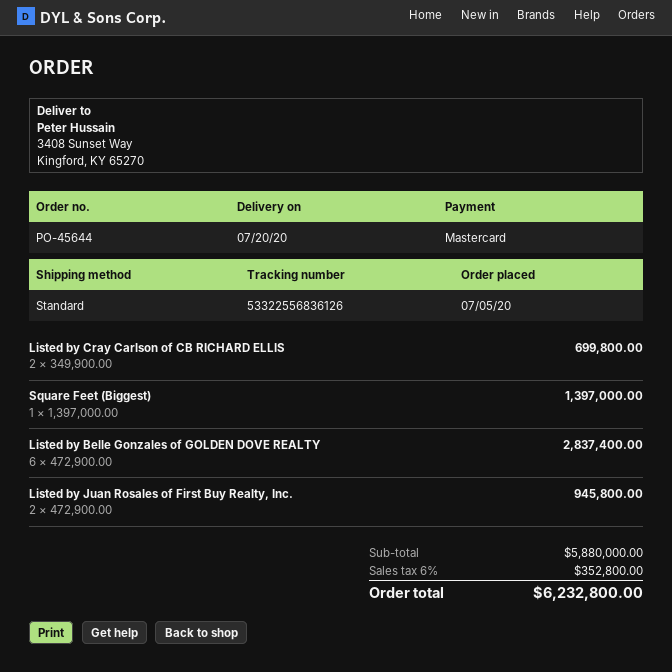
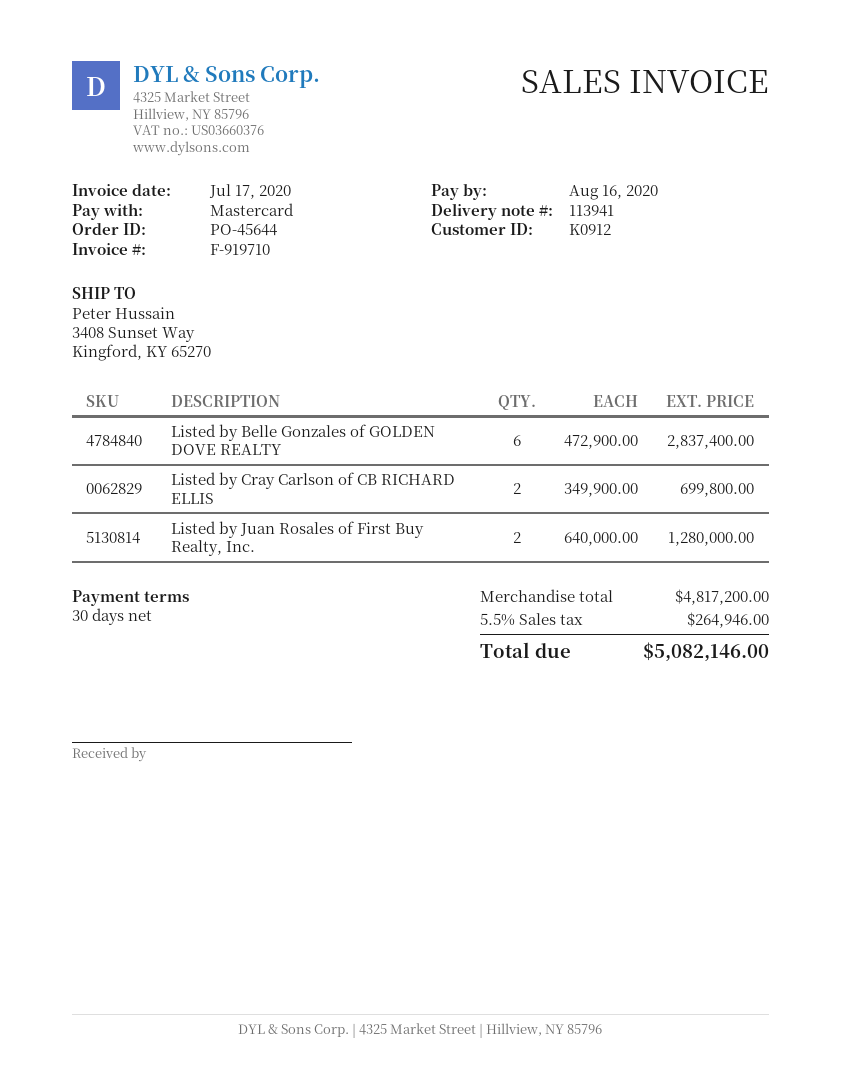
Square Feet (Biggest): 1 x 1397000.00 = 1397000.00 -> none
Listed by Juan Rosales of First Buy Realty, Inc.: 2 x 472900.00 = 945800.00 -> 2 x 640000.00 = 1280000.00
subtotal: 5880000.00 -> 4817200.00
tax: 6% = 352800.00 -> 5.5% = 264946.00
total: 6232800.00 -> 5082146.00

